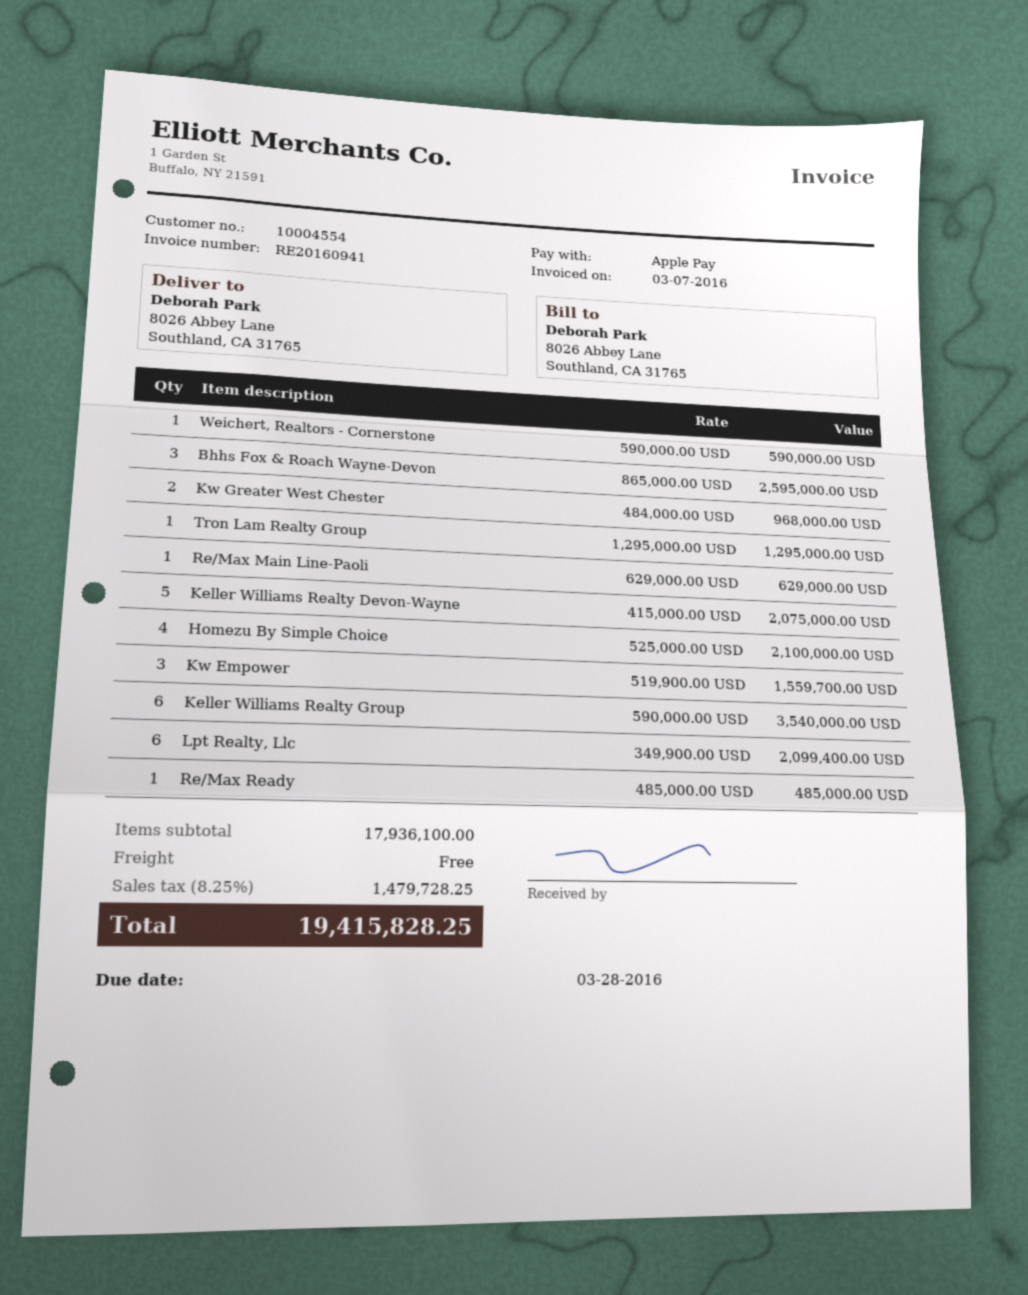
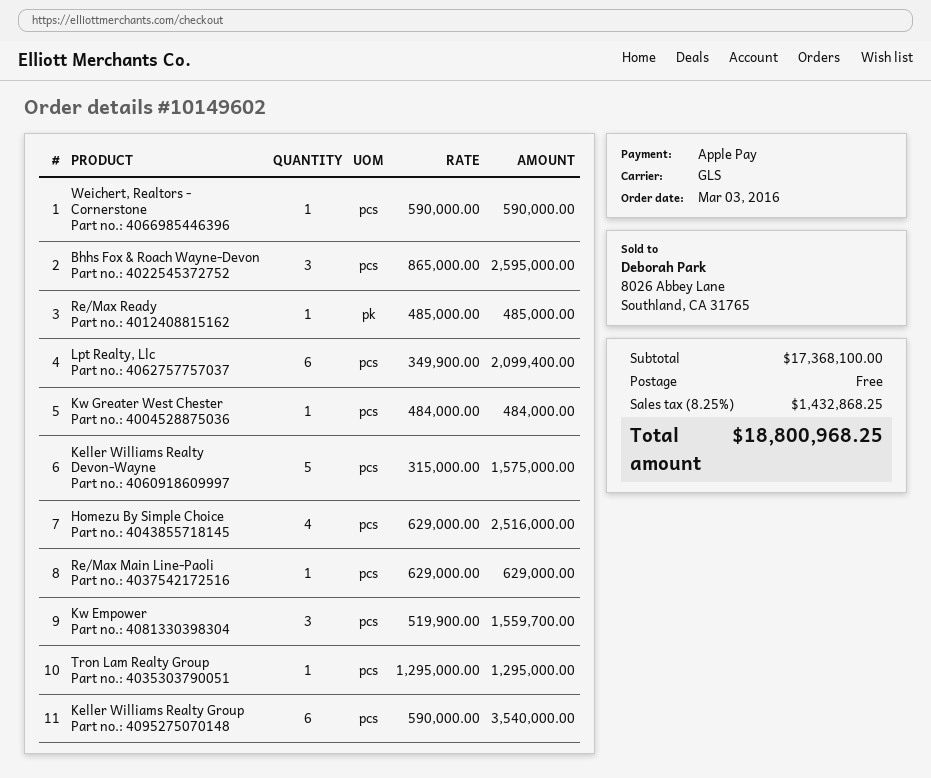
Kw Greater West Chester: 2 x 484000.00 = 968000.00 -> 1 x 484000.00 = 484000.00
Keller Williams Realty Devon-Wayne: 5 x 415000.00 = 2075000.00 -> 5 x 315000.00 = 1575000.00
Homezu By Simple Choice: 4 x 525000.00 = 2100000.00 -> 4 x 629000.00 = 2516000.00
subtotal: 17936100.00 -> 17368100.00
tax: 8.25% = 1479728.25 -> 8.25% = 1432868.25
total: 19415828.25 -> 18800968.25

